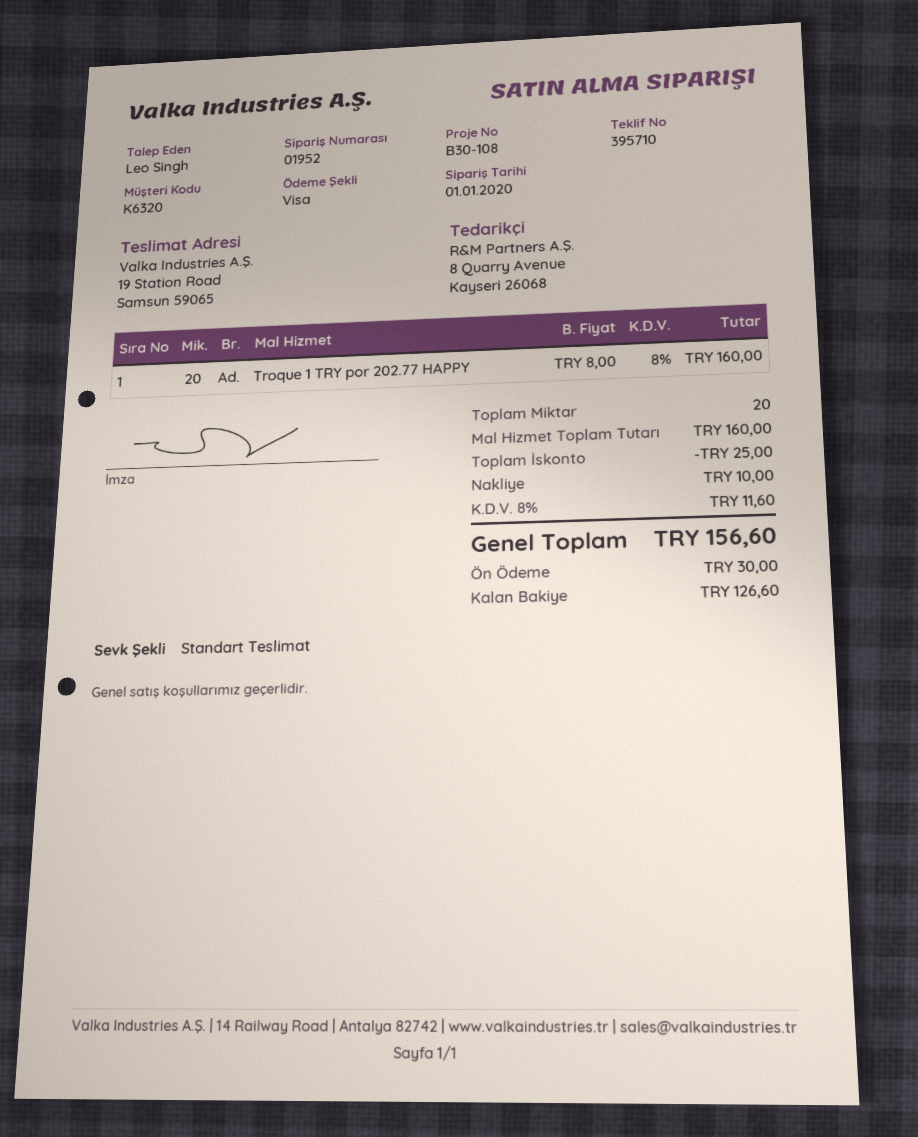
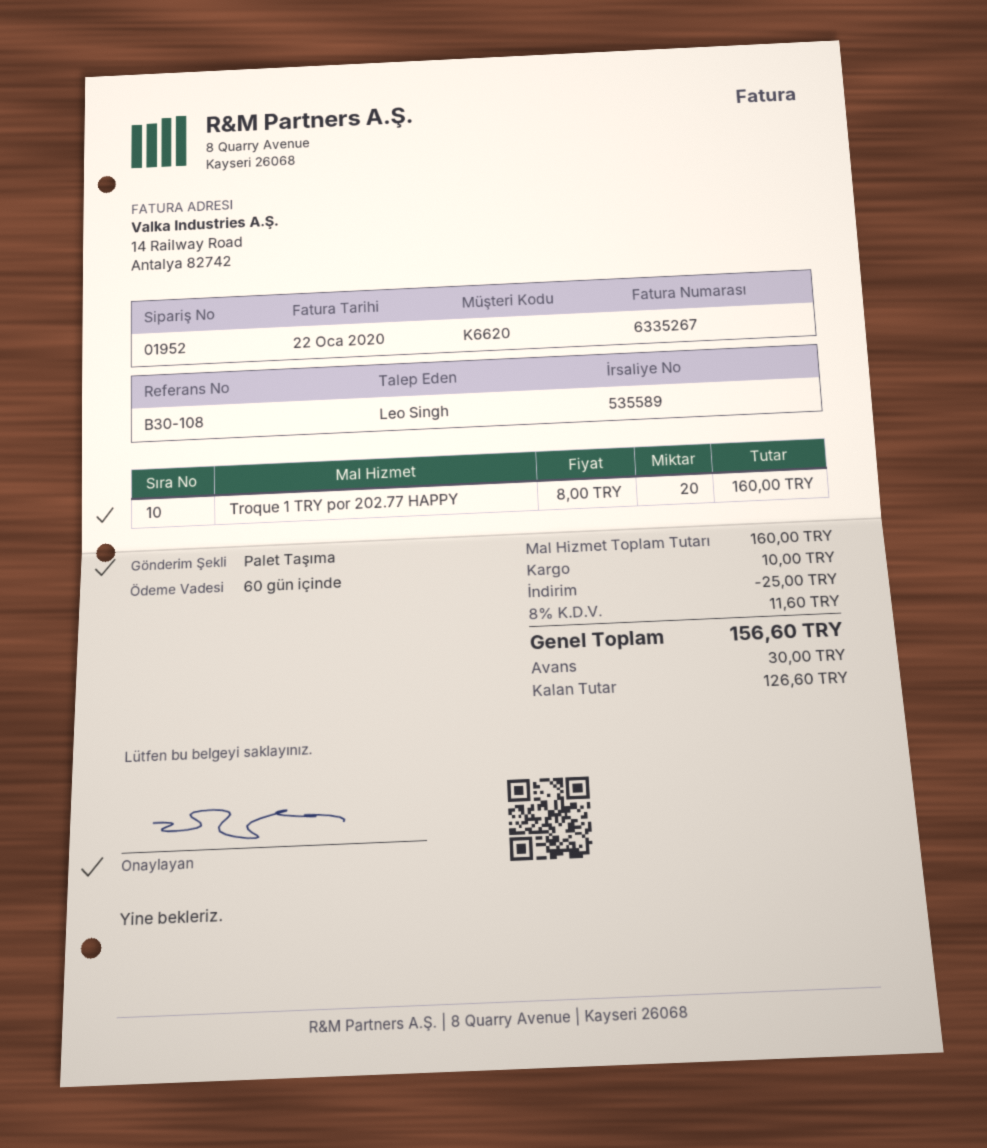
customer number: K6320 -> K6620
shipping method: standard -> pallet freight

